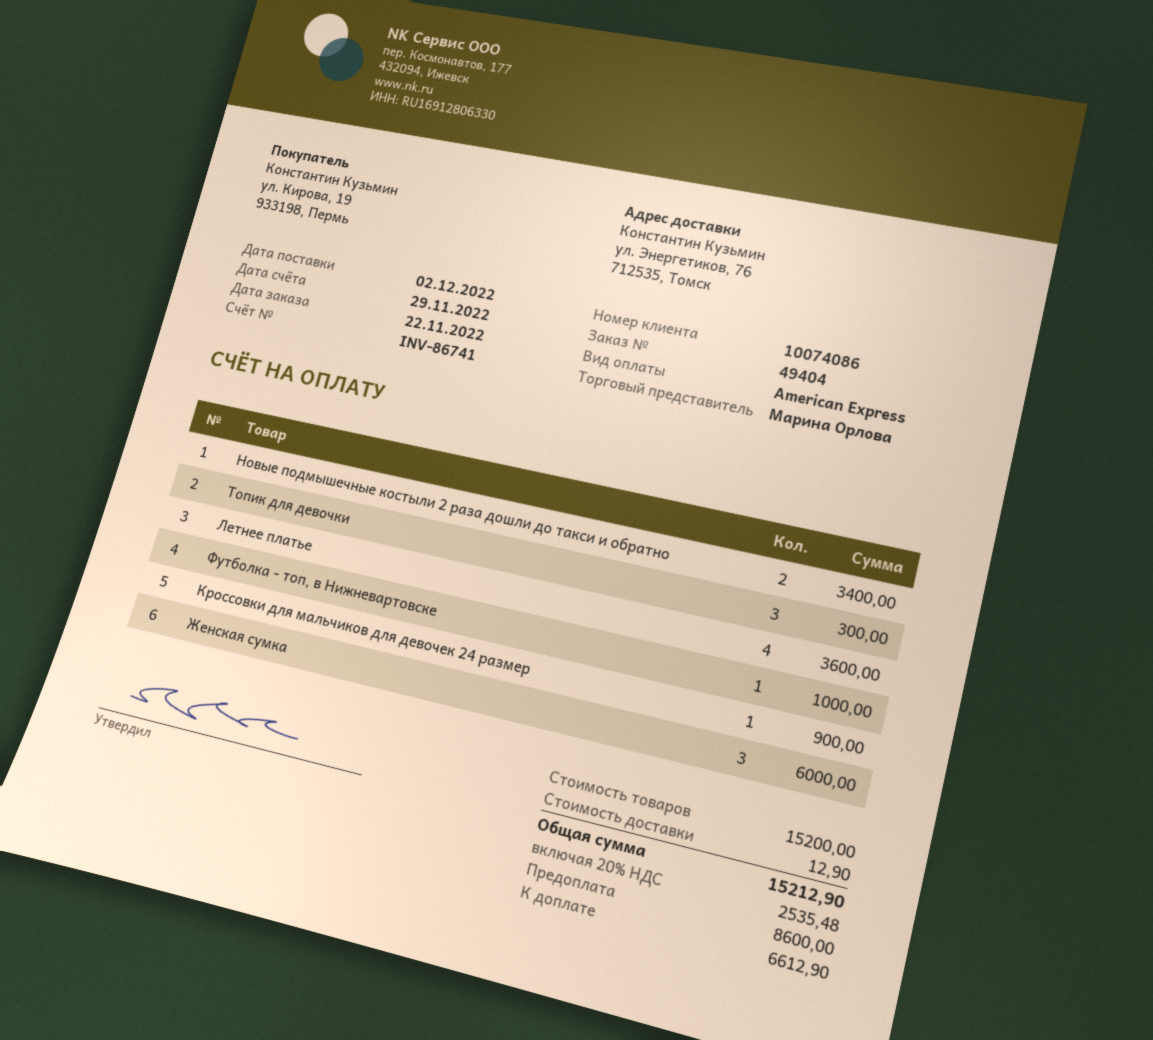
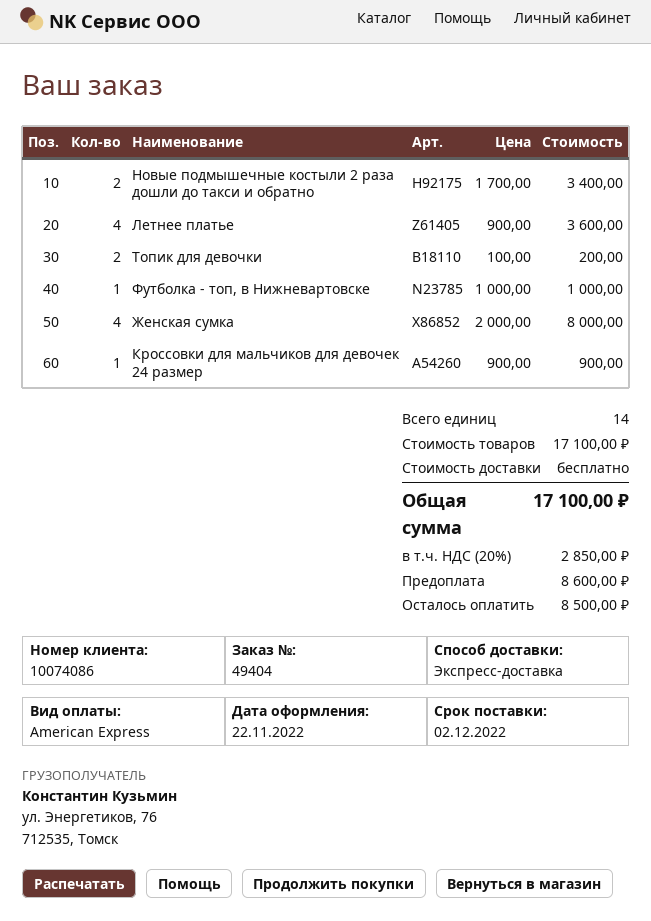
Топик для девочки: 3 for 300.00 -> 2 for 200.00
Женская сумка: 3 for 6000.00 -> 4 for 8000.00
subtotal: 15200.00 -> 17100.00
shipping: 12.90 -> 0.00
tax: 20% = 2535.48 -> 20% = 2850.00
total: 15212.90 -> 17100.00
balance: 6612.90 -> 8500.00

